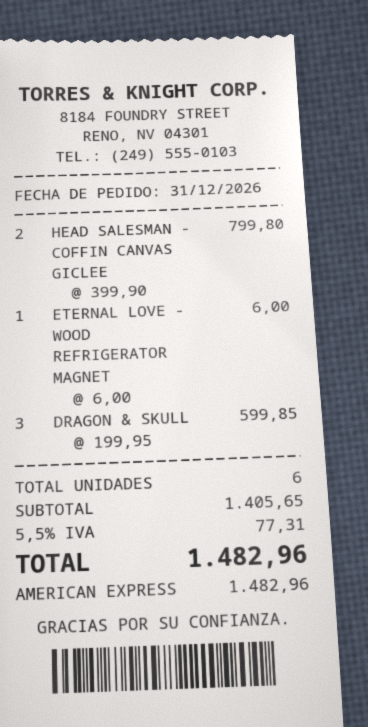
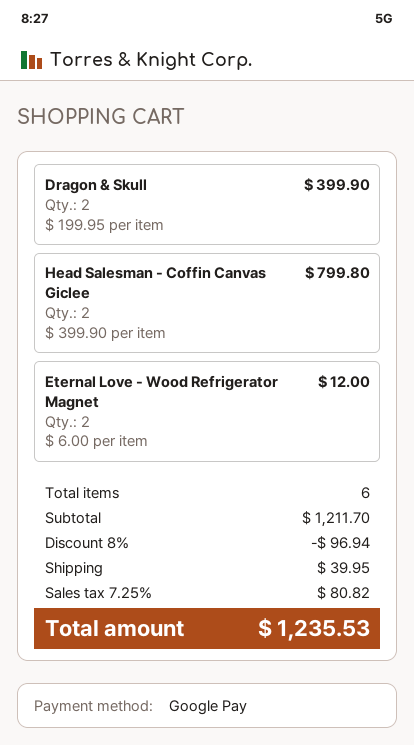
payment method: American Express -> Google Pay
ETERNAL LOVE - WOOD REFRIGERATOR MAGNET: 1 x 6.00 = 6.00 -> 2 x 6.00 = 12.00
DRAGON & SKULL: 3 x 199.95 = 599.85 -> 2 x 199.95 = 399.90
subtotal: 1405.65 -> 1211.70
discount: none -> 8% = 96.94
shipping: none -> 39.95
tax: 5.5% = 77.31 -> 7.25% = 80.82
total: 1482.96 -> 1235.53

